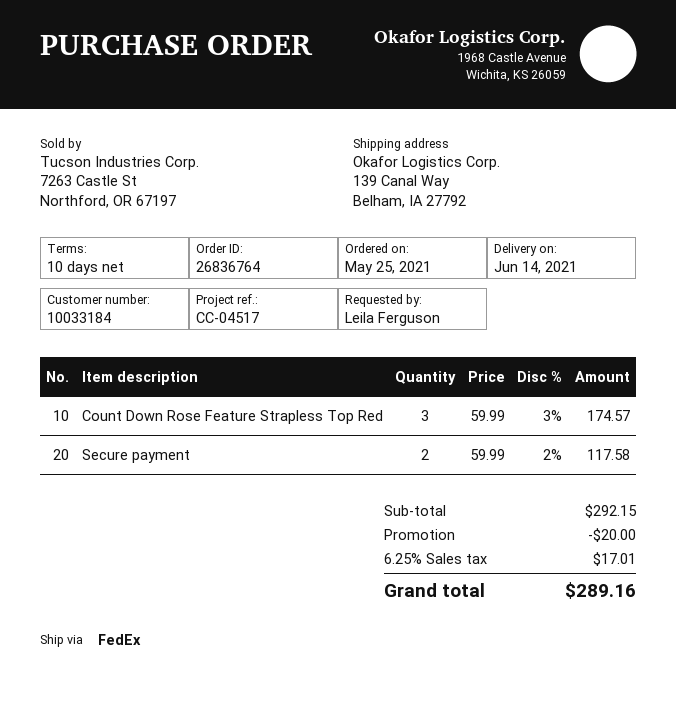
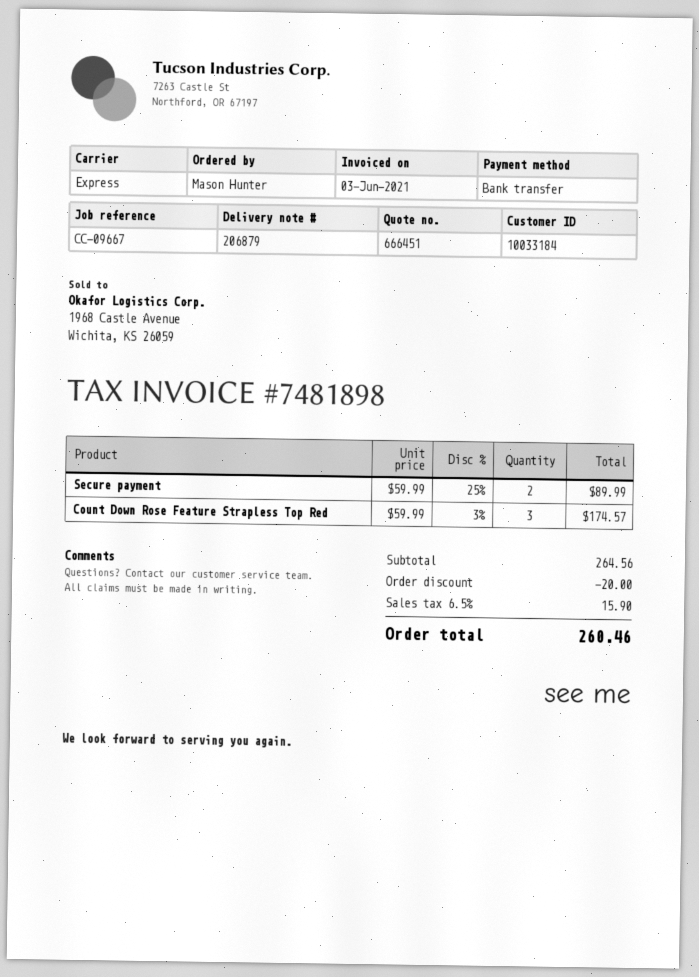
reference: CC-04517 -> CC-09667
ordered by: Leila Ferguson -> Mason Hunter
shipping method: FedEx -> express
Secure payment: 2 x 59.99 - 2% = 117.58 -> 2 x 59.99 - 25% = 89.99
subtotal: 292.15 -> 264.56
tax: 6.25% = 17.01 -> 6.5% = 15.90
total: 289.16 -> 260.46

